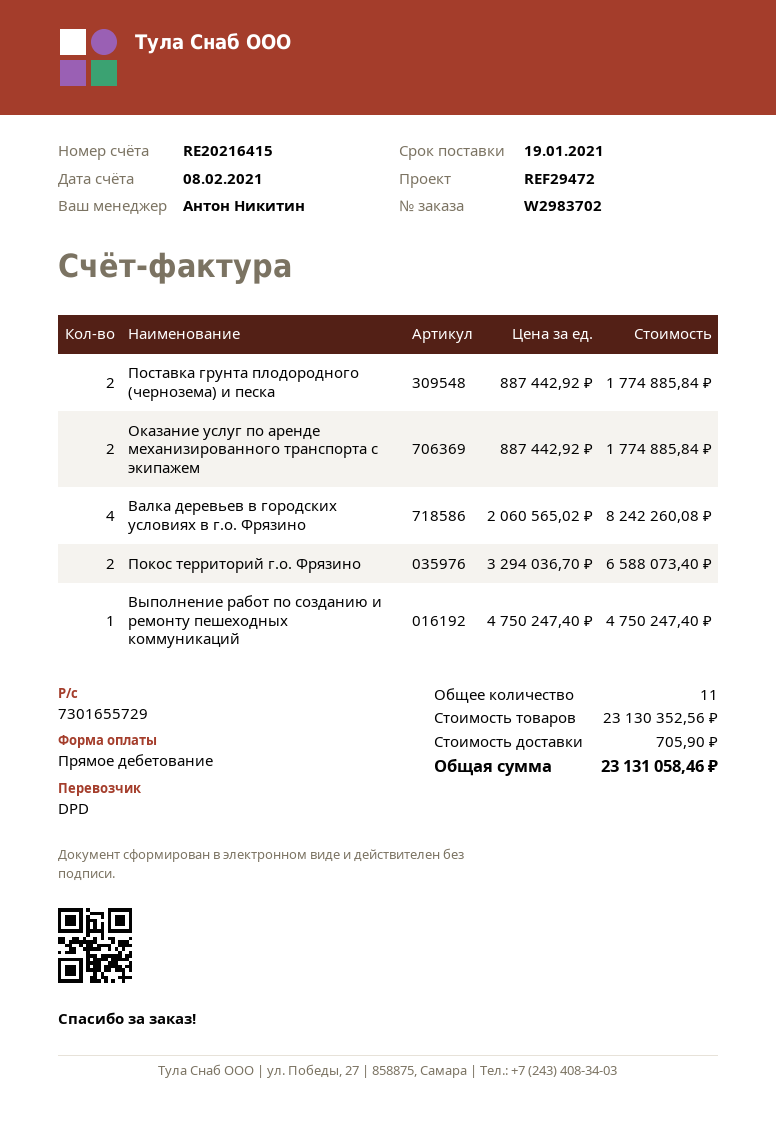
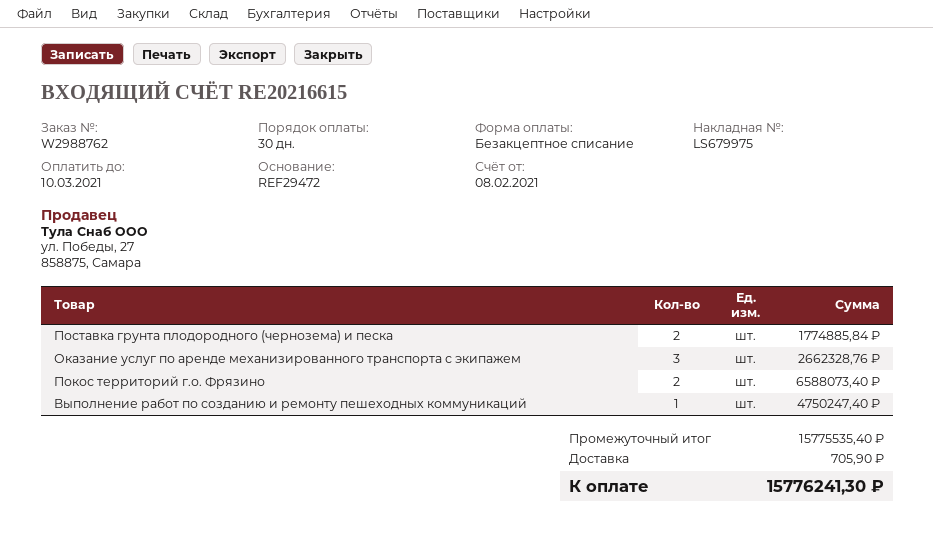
order number: W2983702 -> W2988762
invoice number: RE20216415 -> RE20216615
Оказание услуг по аренде механизированного транспорта с экипажем: 2 for 1774885.84 -> 3 for 2662328.76
Валка деревьев в городских условиях в г.о. Фрязино: 4 for 8242260.08 -> none
subtotal: 23130352.56 -> 15775535.40
total: 23131058.46 -> 15776241.30

